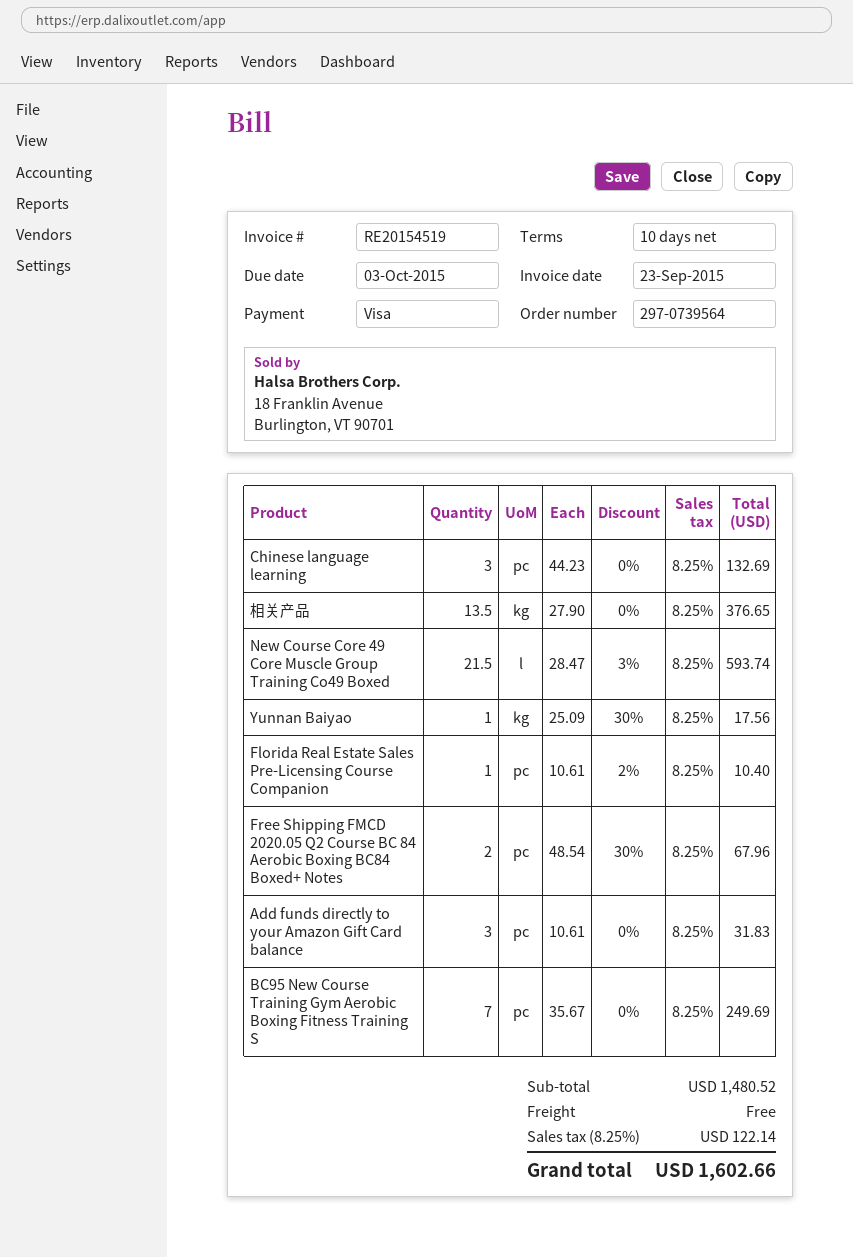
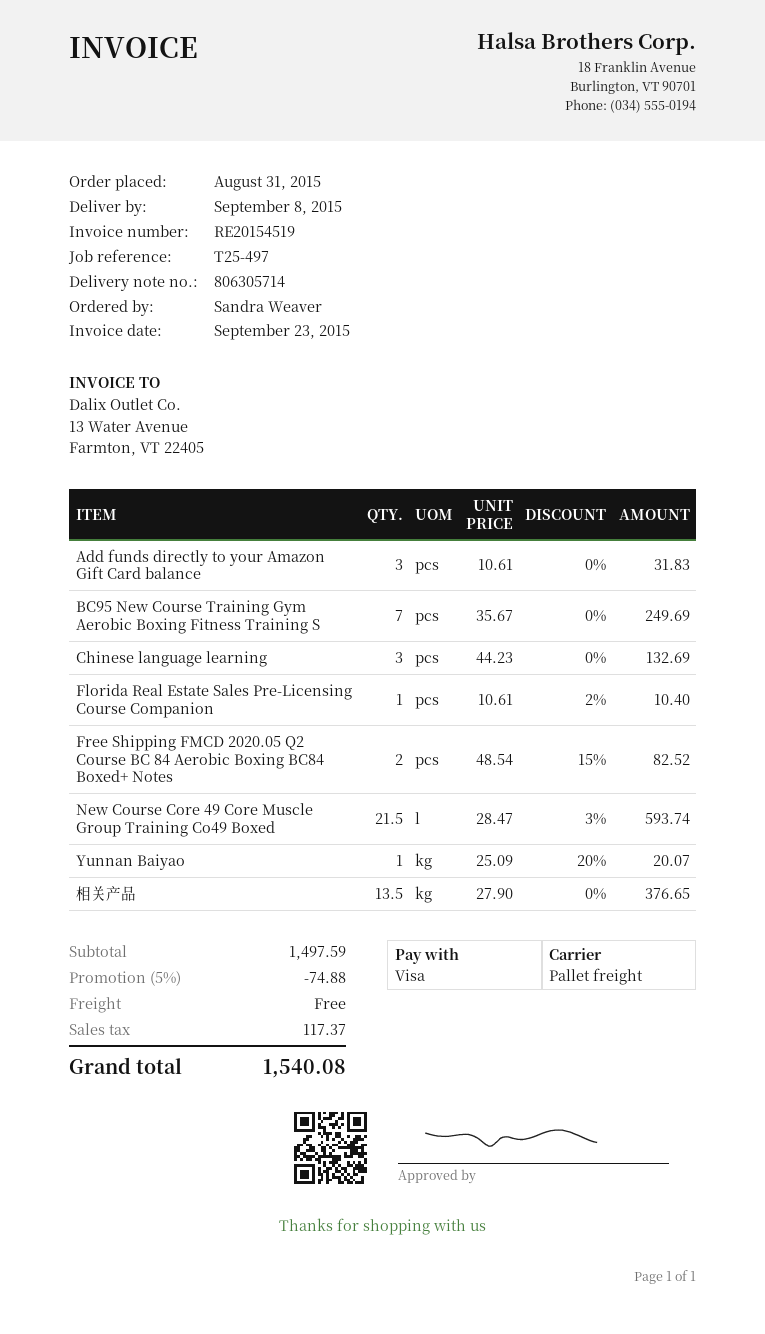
Yunnan Baiyao: 1 x 25.09 - 30% = 17.56 -> 1 x 25.09 - 20% = 20.07
Free Shipping FMCD 2020.05 Q2 Course BC 84 Aerobic Boxing BC84 Boxed+ Notes: 2 x 48.54 - 30% = 67.96 -> 2 x 48.54 - 15% = 82.52
subtotal: 1480.52 -> 1497.59
discount: none -> 5% = 74.88
tax: 122.14 -> 117.37
total: 1602.66 -> 1540.08

